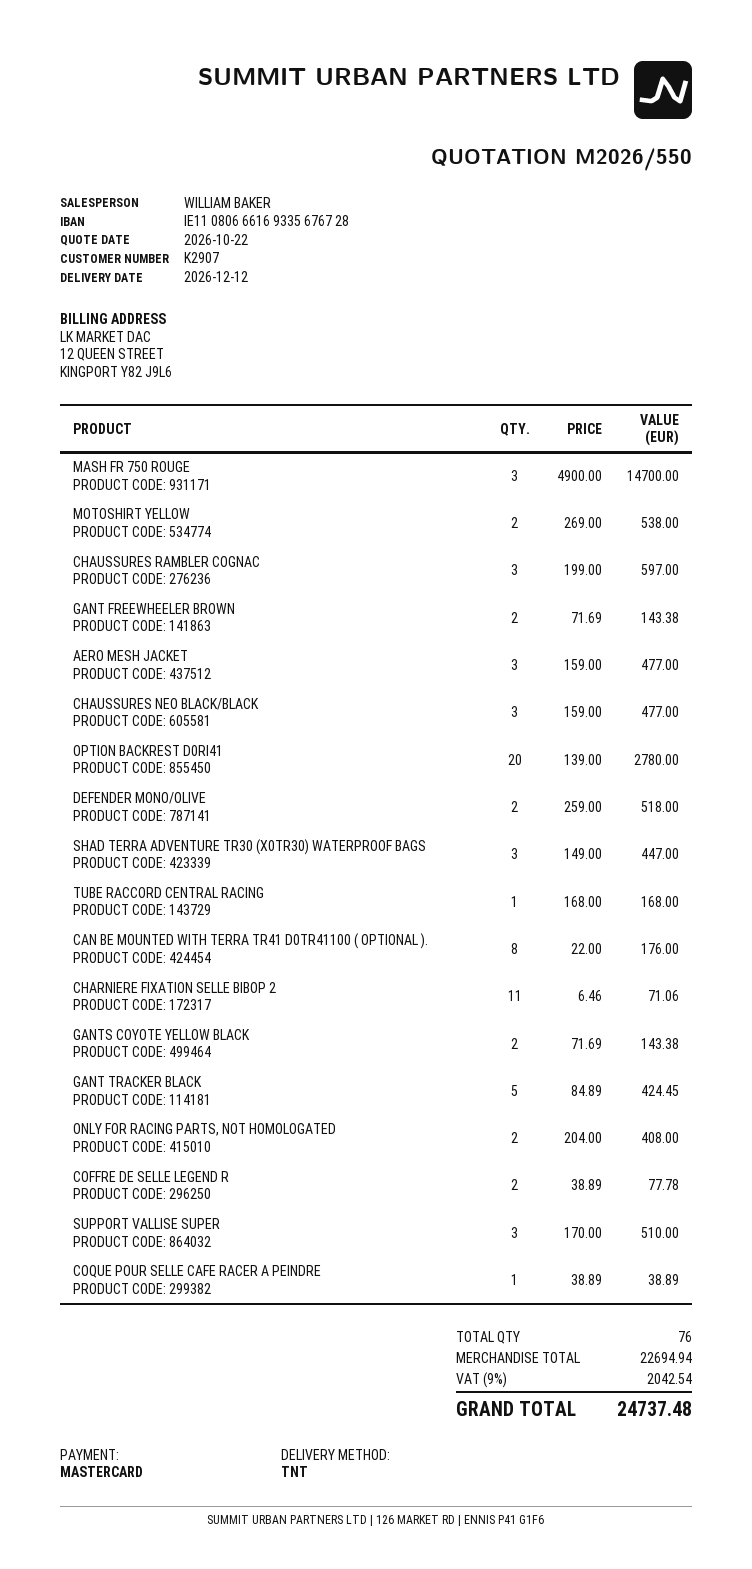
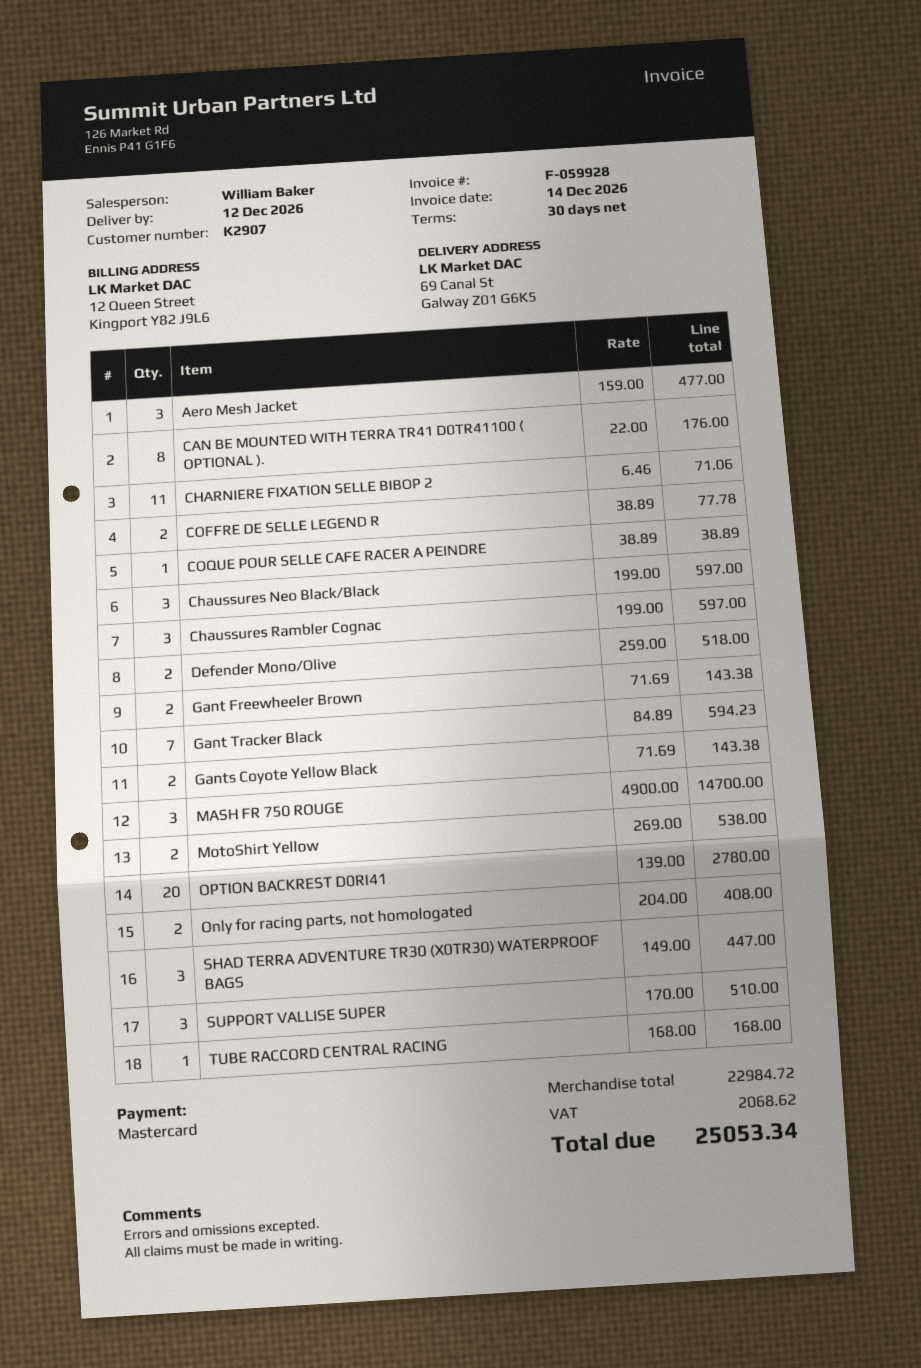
CHAUSSURES NEO BLACK/BLACK: 3 x 159.00 = 477.00 -> 3 x 199.00 = 597.00
GANT TRACKER BLACK: 5 x 84.89 = 424.45 -> 7 x 84.89 = 594.23
subtotal: 22694.94 -> 22984.72
tax: 2042.54 -> 2068.62
total: 24737.48 -> 25053.34

